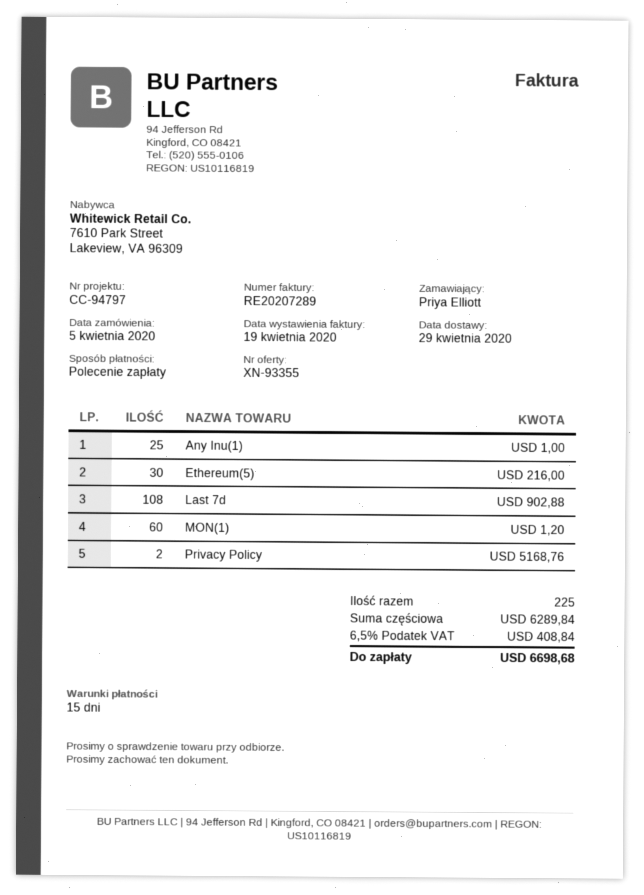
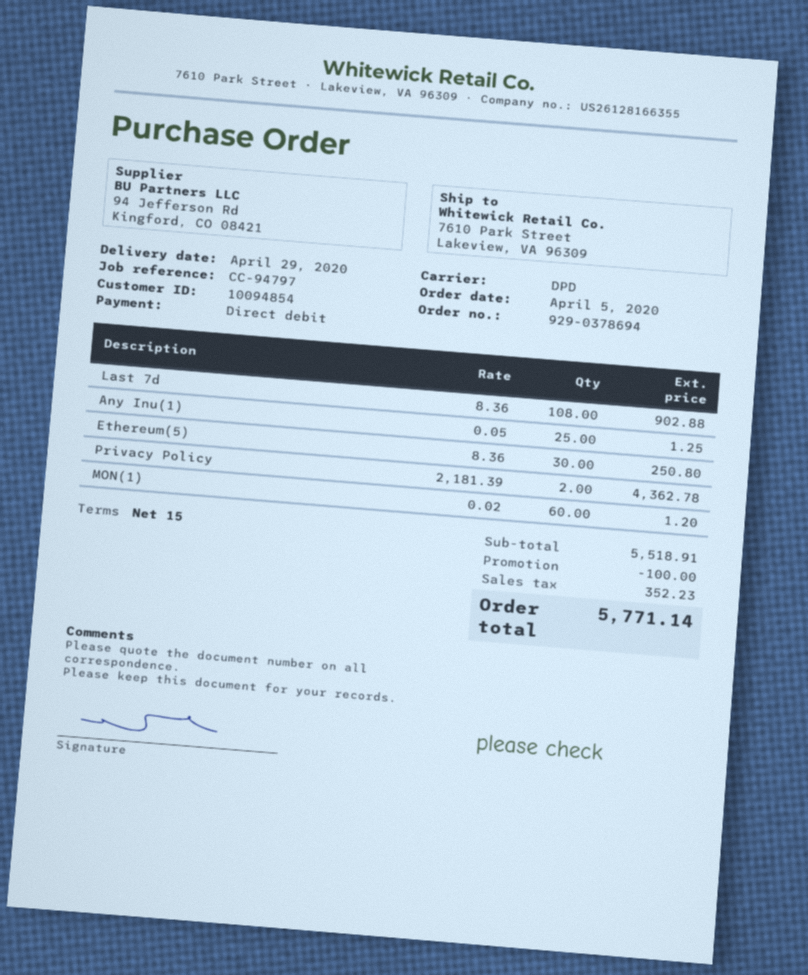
Any Inu(1): 25 for 1.00 -> 25 for 1.25
Ethereum(5): 30 for 216.00 -> 30 for 250.80
Privacy Policy: 2 for 5168.76 -> 2 for 4362.78
subtotal: 6289.84 -> 5518.91
discount: none -> 100.00
tax: 408.84 -> 352.23
total: 6698.68 -> 5771.14

